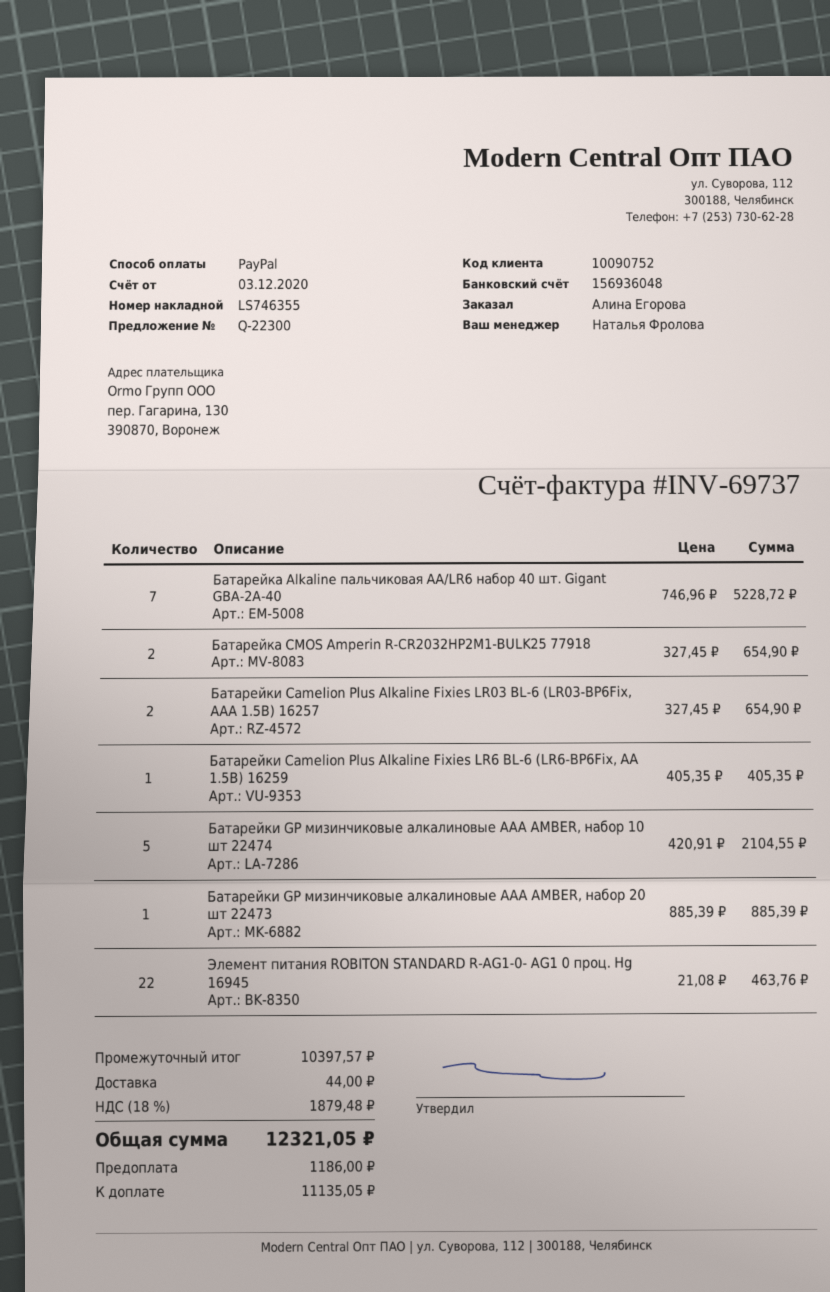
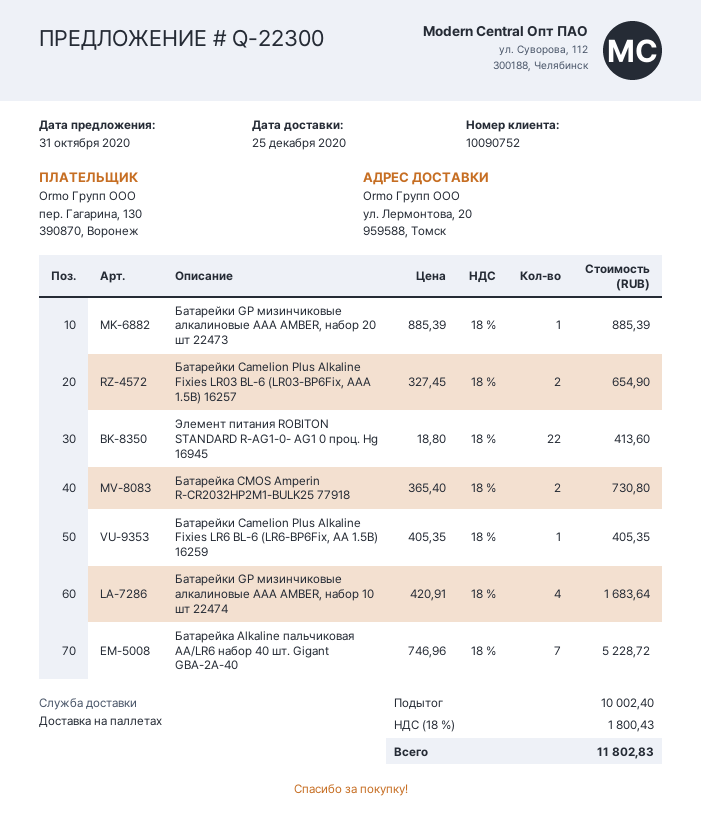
Батарейка CMOS Amperin R-CR2032HP2M1-BULK25 77918: 2 x 327.45 = 654.90 -> 2 x 365.40 = 730.80
Батарейки GP мизинчиковые алкалиновые АAА AMBER, набор 10 шт 22474: 5 x 420.91 = 2104.55 -> 4 x 420.91 = 1683.64
Элемент питания ROBITON STANDARD R-AG1-0- AG1 0 проц. Hg 16945: 22 x 21.08 = 463.76 -> 22 x 18.80 = 413.60
subtotal: 10397.57 -> 10002.40
shipping: 44.00 -> none
tax: 18% = 1879.48 -> 18% = 1800.43
total: 12321.05 -> 11802.83

